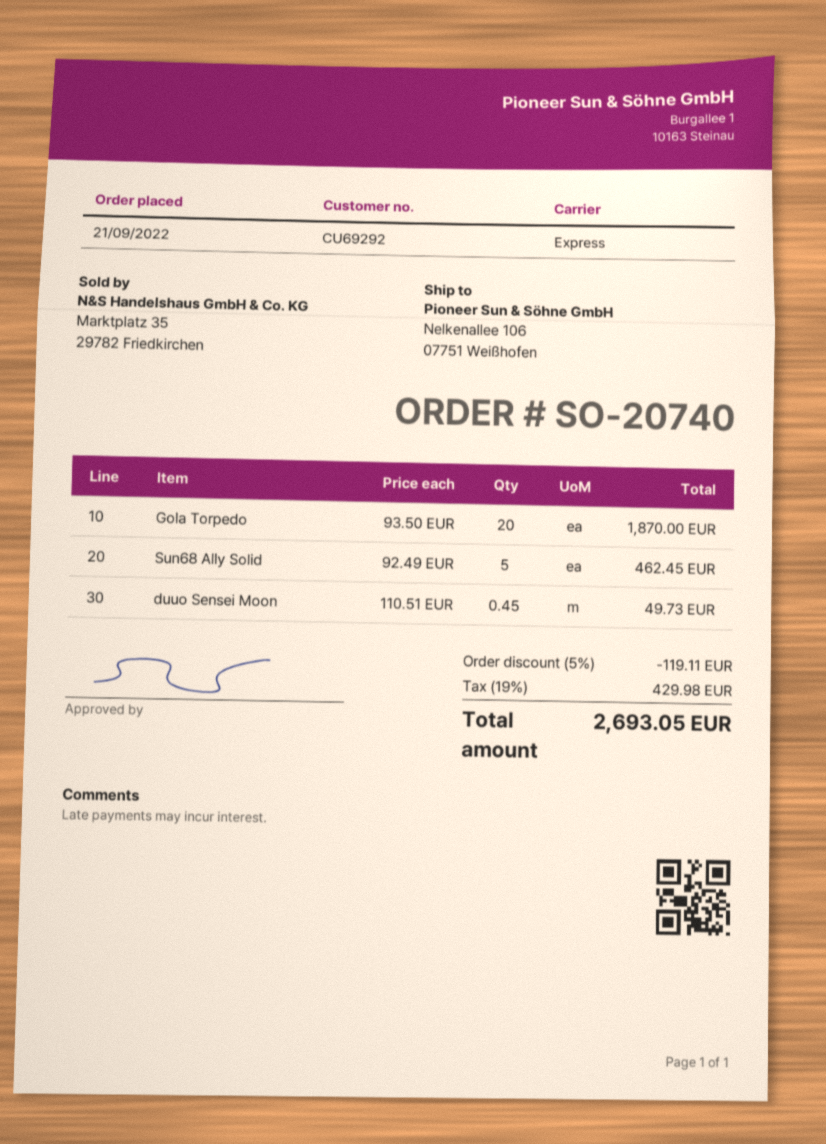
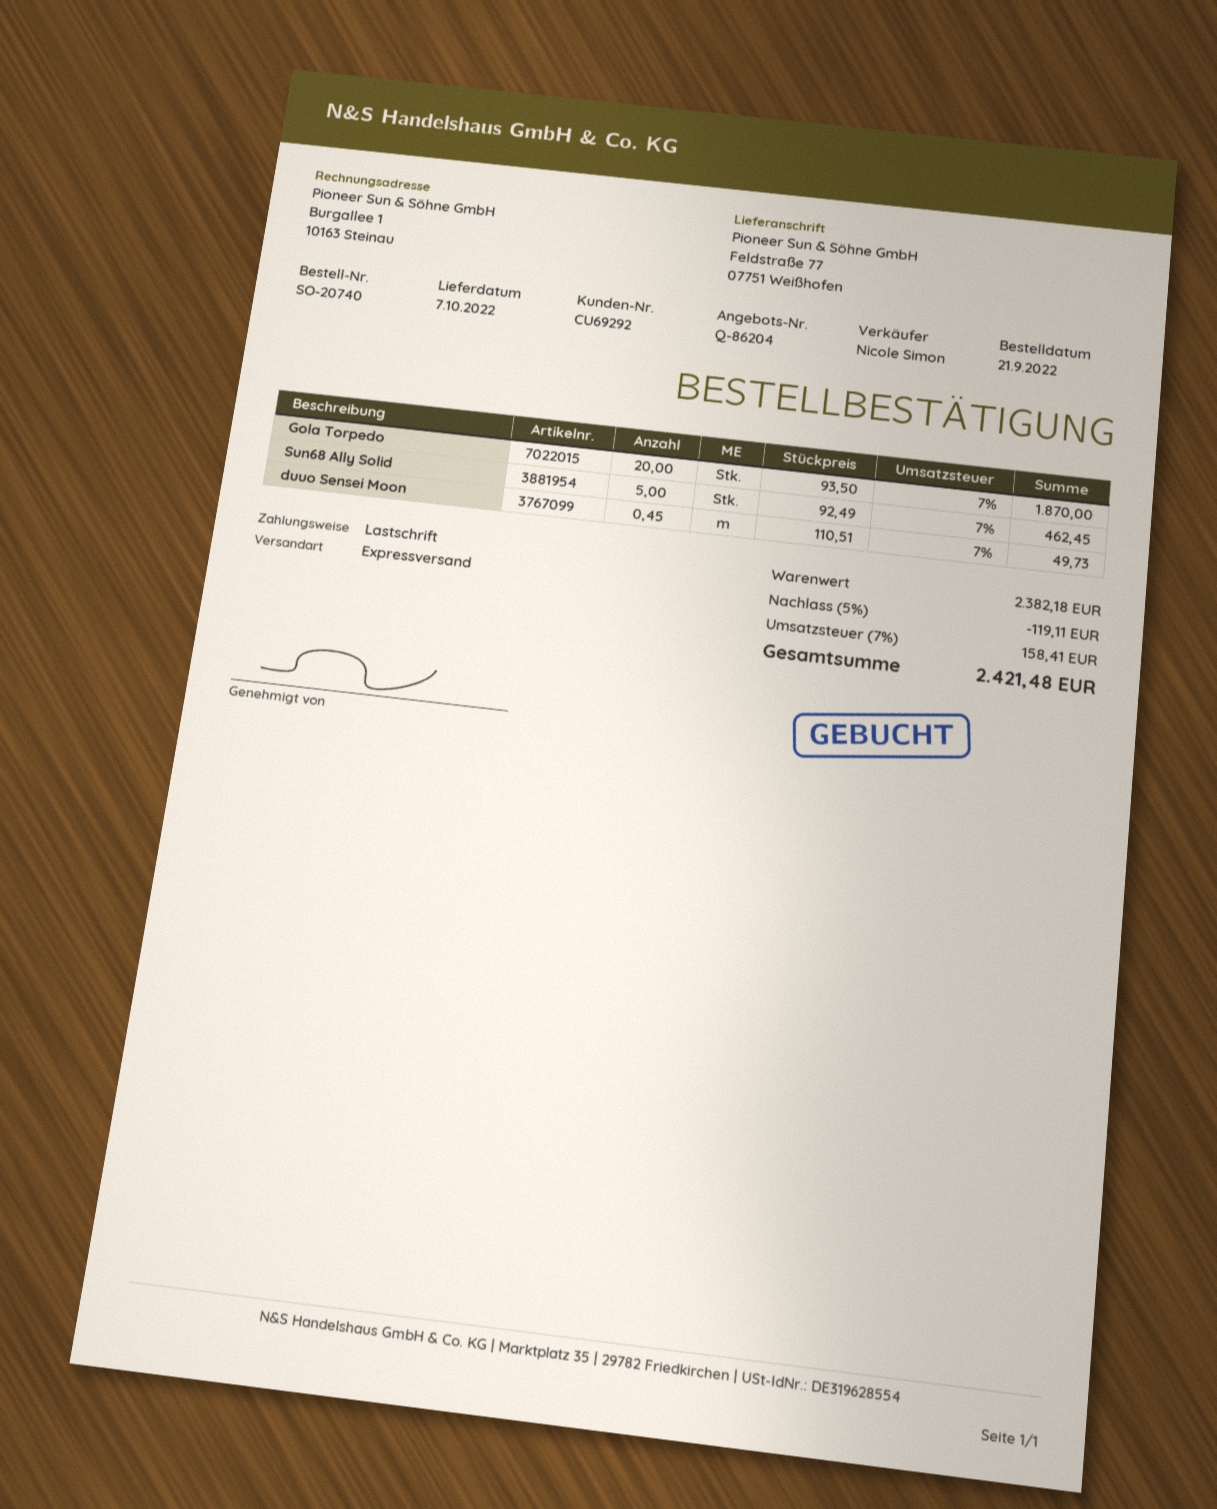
ship to: Nelkenallee 106, 07751 Weißhofen -> Feldstraße 77, 07751 Weißhofen
tax: 19% = 429.98 -> 7% = 158.41
total: 2693.05 -> 2421.48

